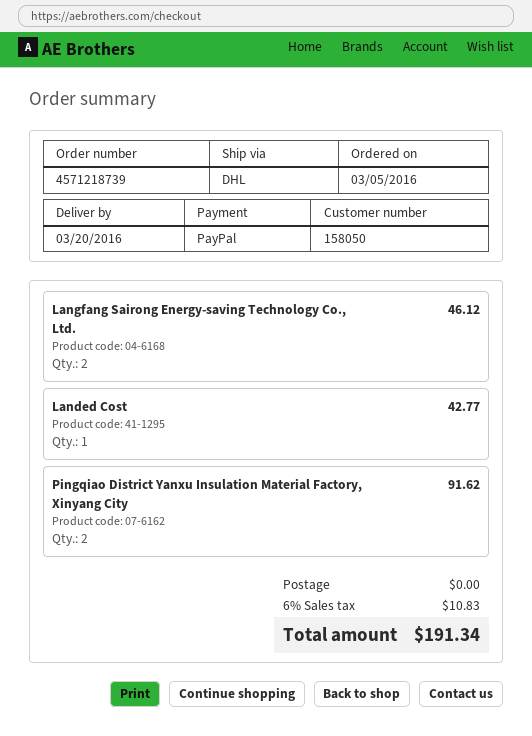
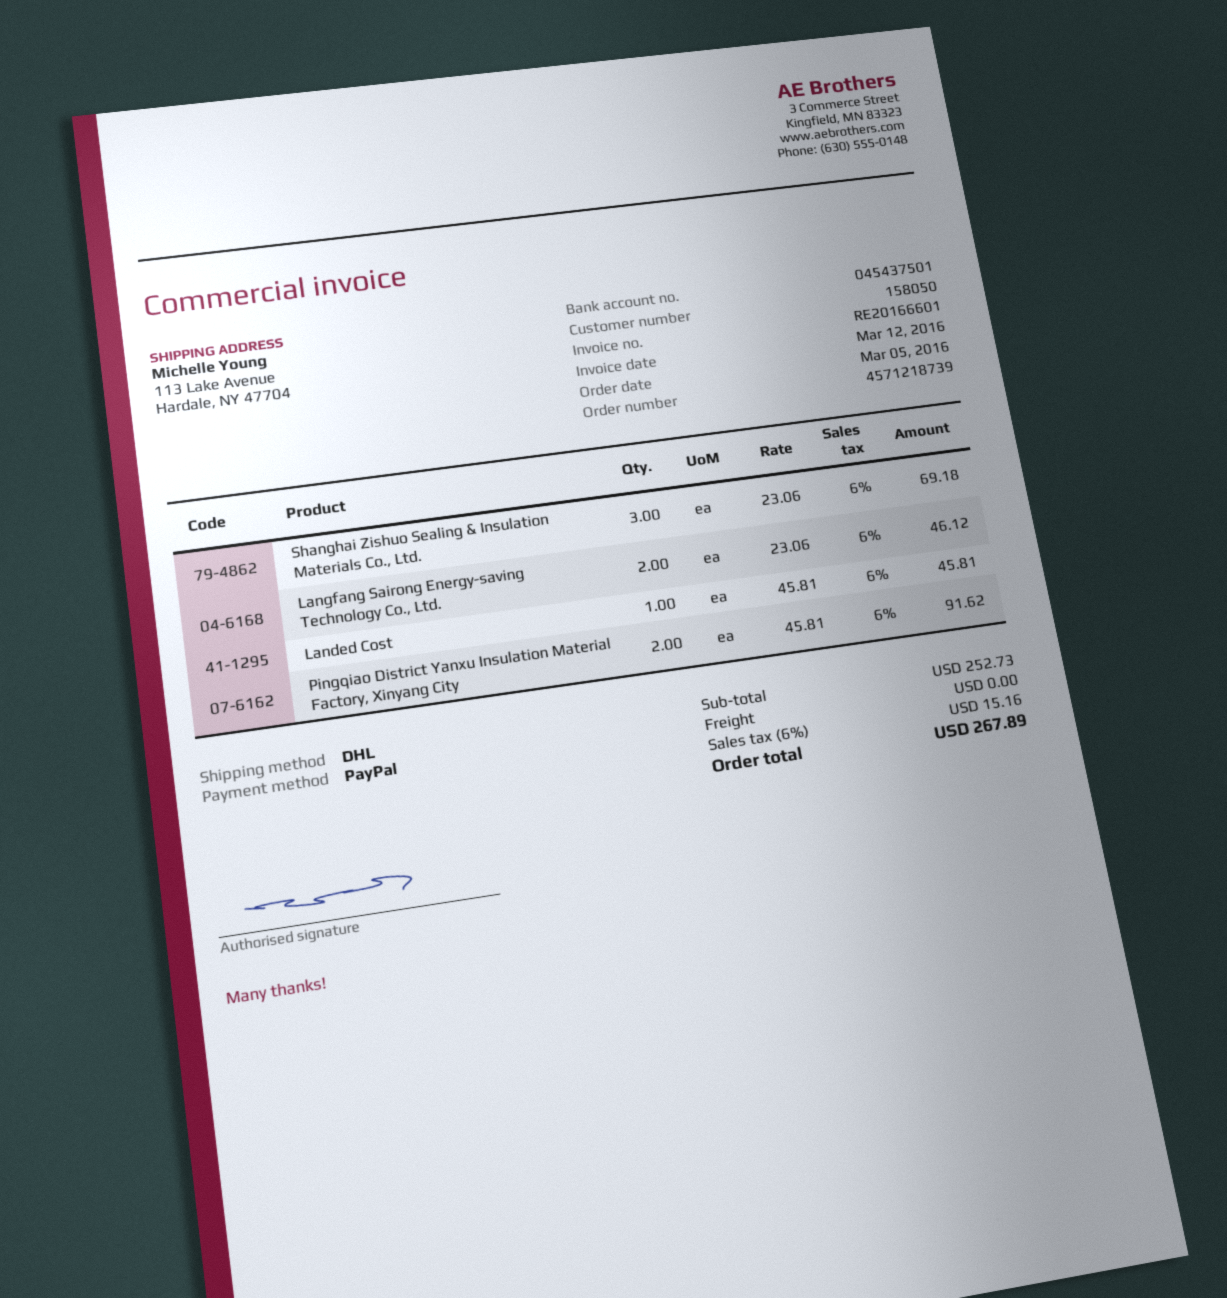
Landed Cost: 1 for 42.77 -> 1 for 45.81
Shanghai Zishuo Sealing & Insulation Materials Co., Ltd.: none -> 3 for 69.18
tax: 6% = 10.83 -> 6% = 15.16
total: 191.34 -> 267.89

